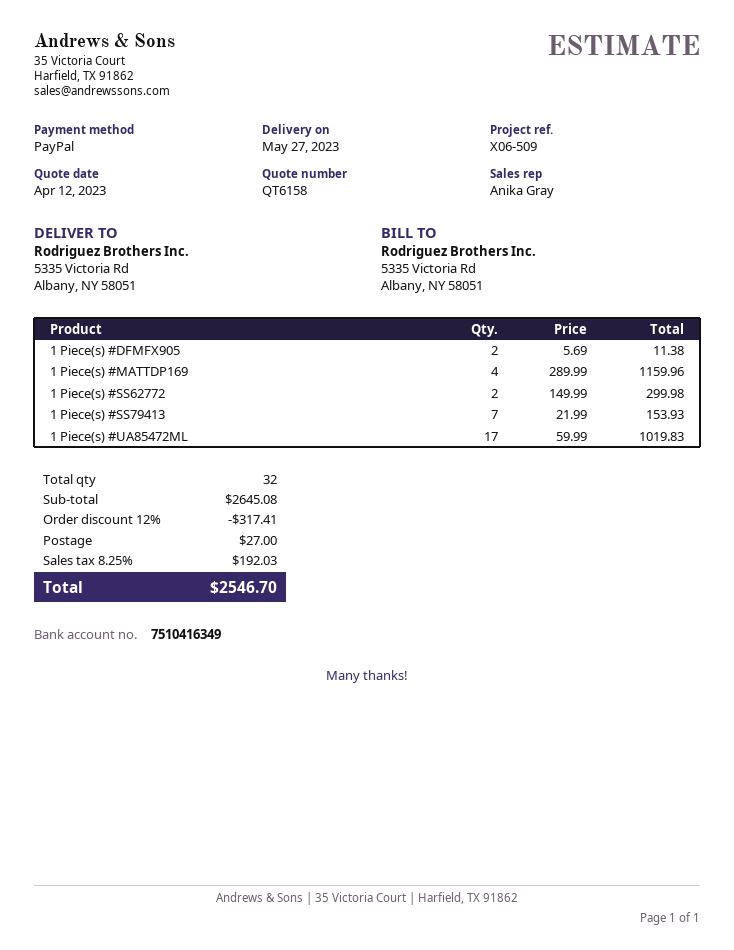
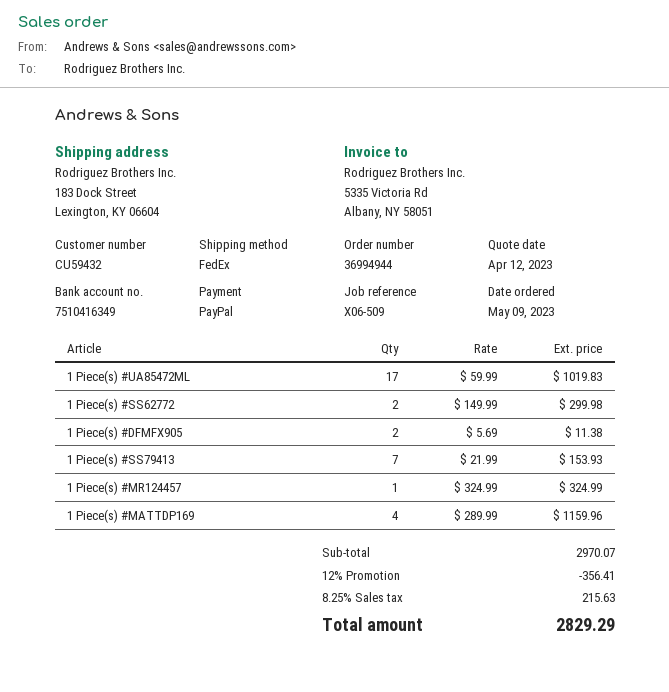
ship to: 5335 Victoria Rd, Albany, NY 58051 -> 183 Dock Street, Lexington, KY 06604
1 Piece(s) #MR124457: none -> 1 x 324.99 = 324.99
subtotal: 2645.08 -> 2970.07
discount: 12% = 317.41 -> 12% = 356.41
shipping: 27.00 -> none
tax: 8.25% = 192.03 -> 8.25% = 215.63
total: 2546.70 -> 2829.29

